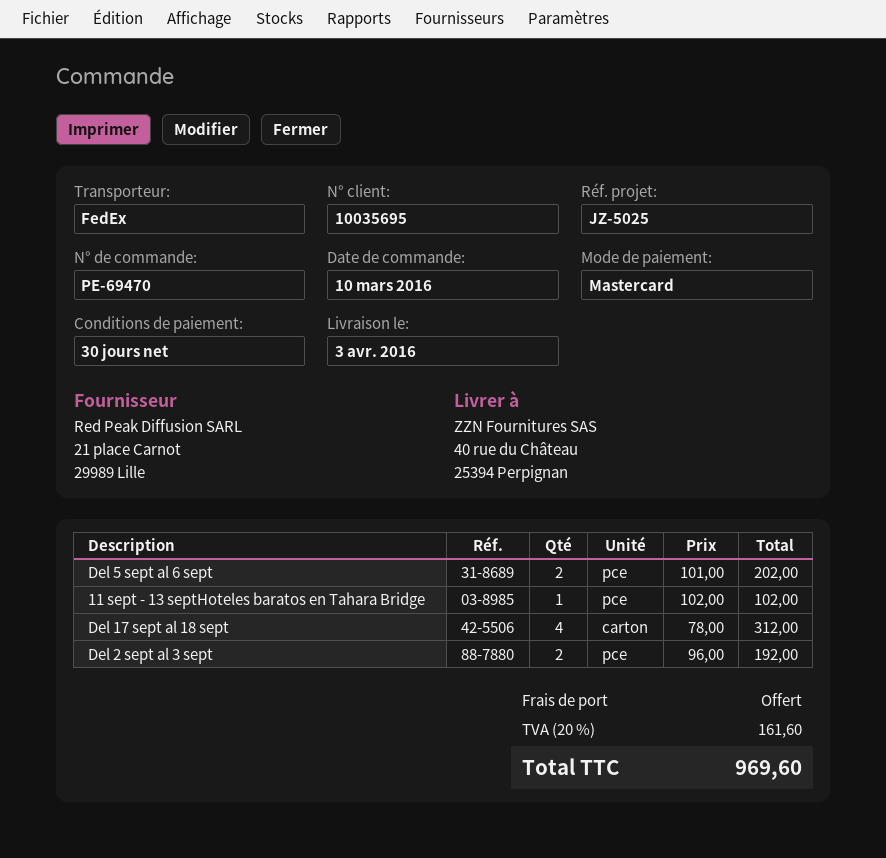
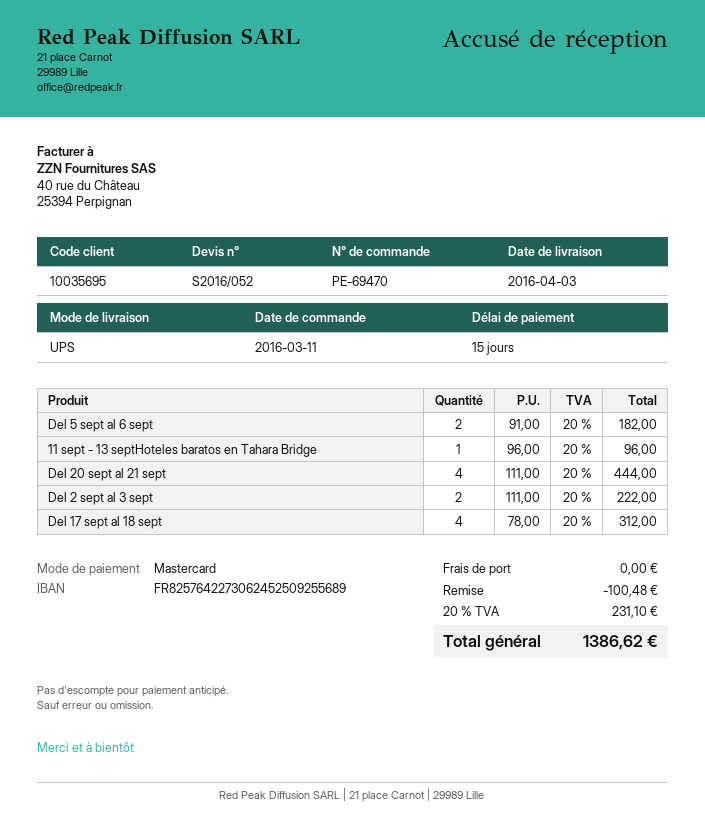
order date: 2016-03-10 -> 2016-03-11
payment terms: 30 days -> 15 days
shipping method: FedEx -> UPS
Del 5 sept al 6 sept: 2 x 101.00 = 202.00 -> 2 x 91.00 = 182.00
11 sept - 13 septHoteles baratos en Tahara Bridge: 1 x 102.00 = 102.00 -> 1 x 96.00 = 96.00
Del 2 sept al 3 sept: 2 x 96.00 = 192.00 -> 2 x 111.00 = 222.00
Del 20 sept al 21 sept: none -> 4 x 111.00 = 444.00
discount: none -> 100.48
tax: 20% = 161.60 -> 20% = 231.10
total: 969.60 -> 1386.62

